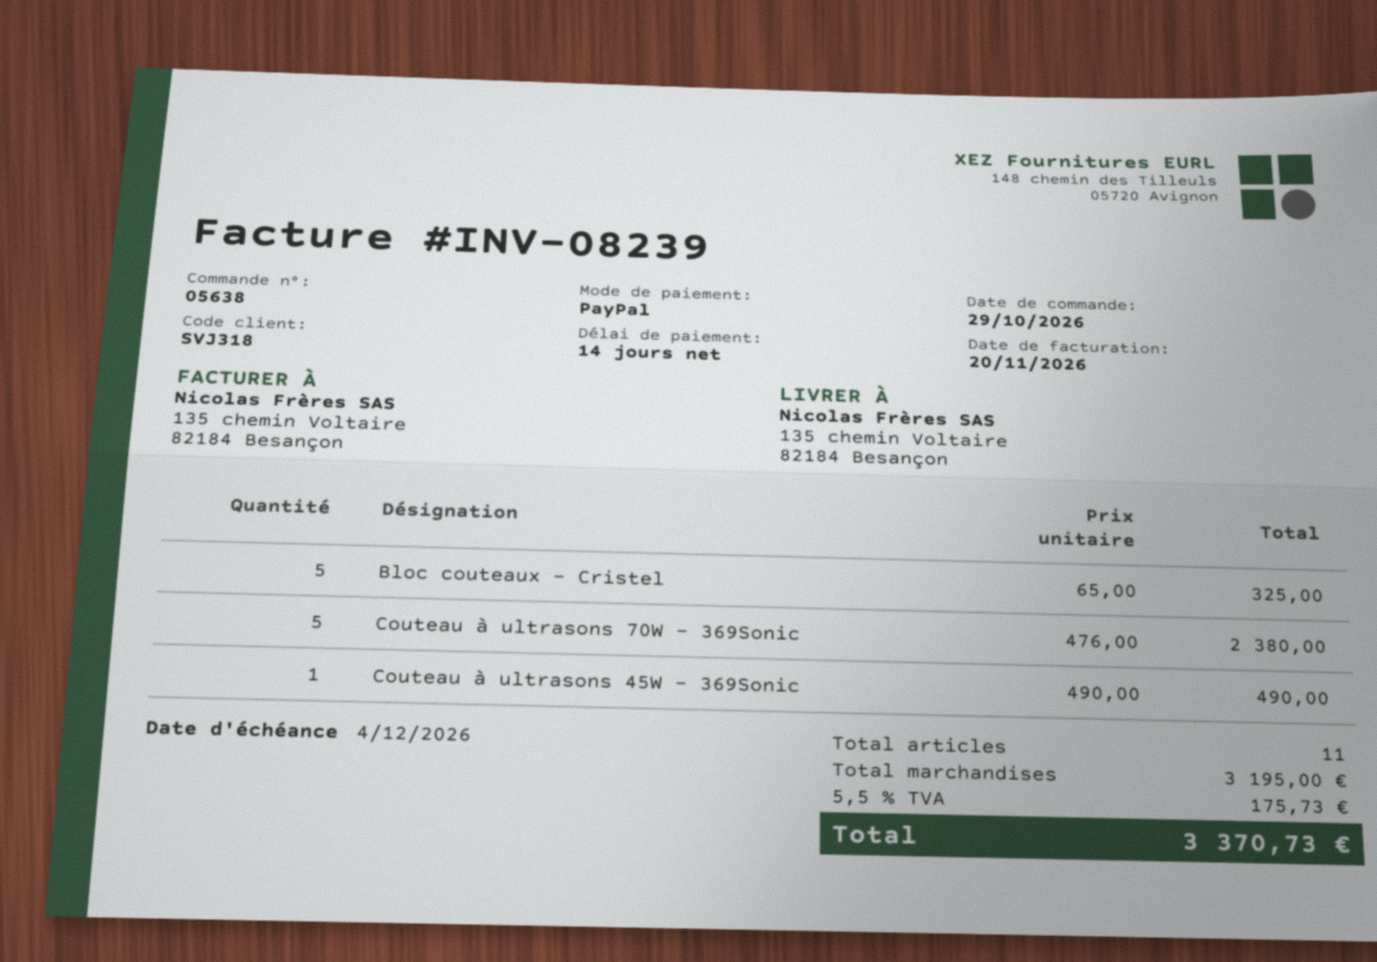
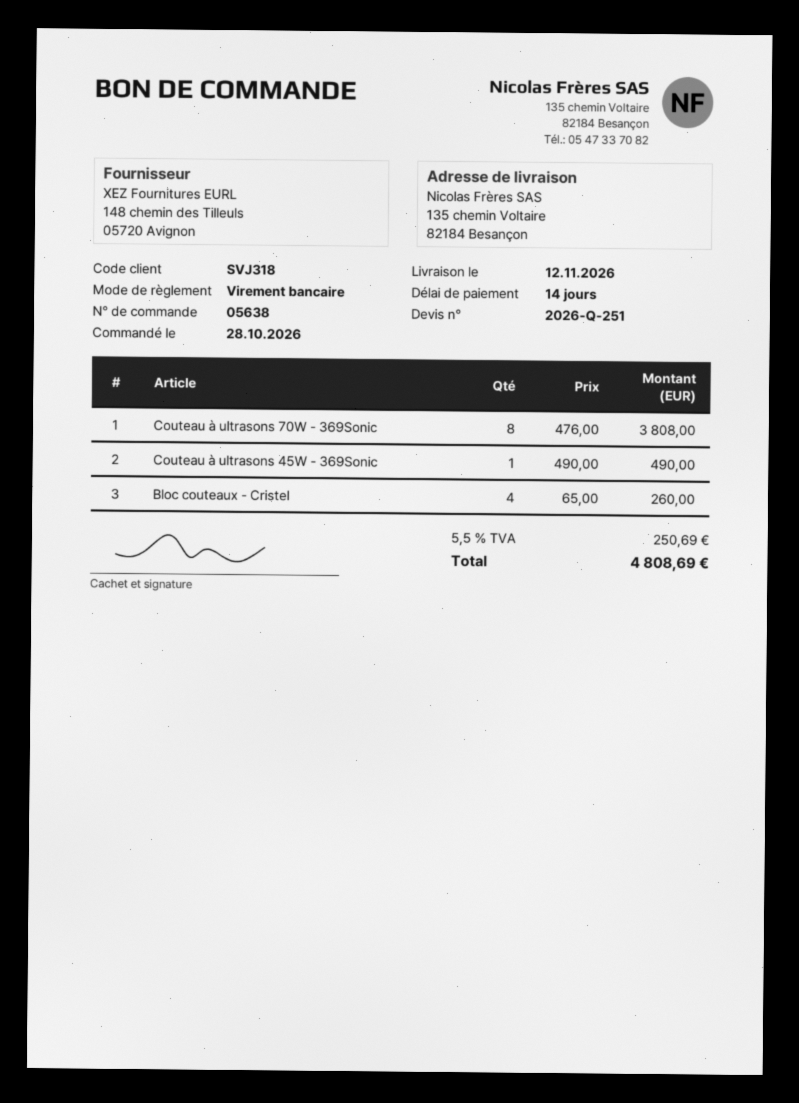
order date: 2026-10-29 -> 2026-10-28
payment method: PayPal -> bank transfer
Bloc couteaux - Cristel: 5 x 65.00 = 325.00 -> 4 x 65.00 = 260.00
Couteau à ultrasons 70W - 369Sonic: 5 x 476.00 = 2380.00 -> 8 x 476.00 = 3808.00
tax: 5.5% = 175.73 -> 5.5% = 250.69
total: 3370.73 -> 4808.69

